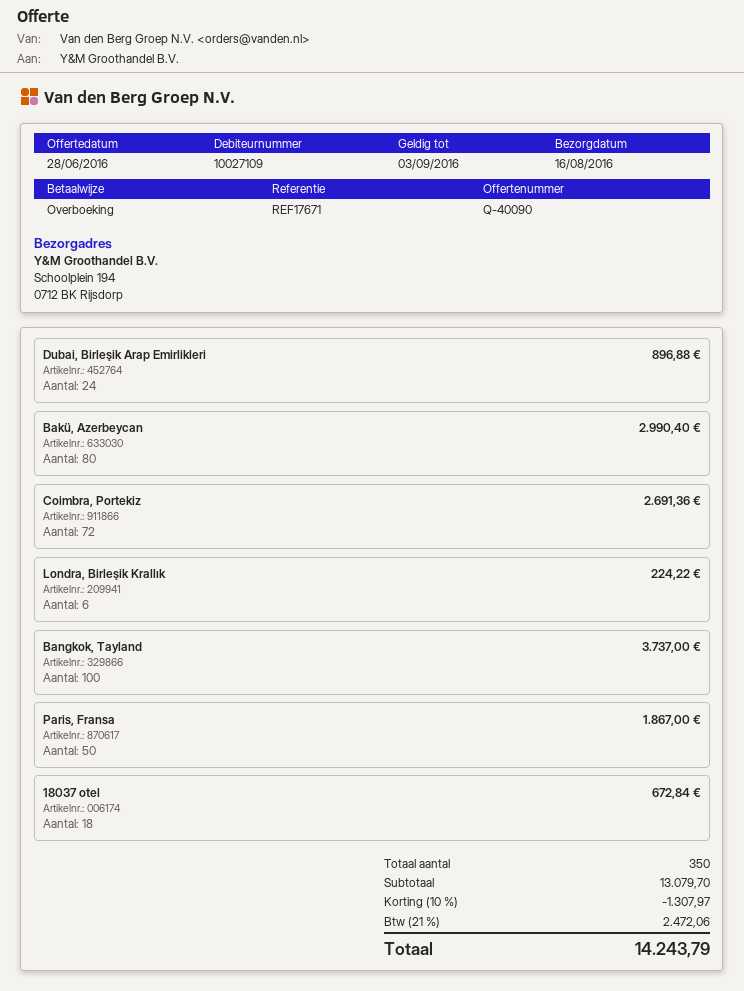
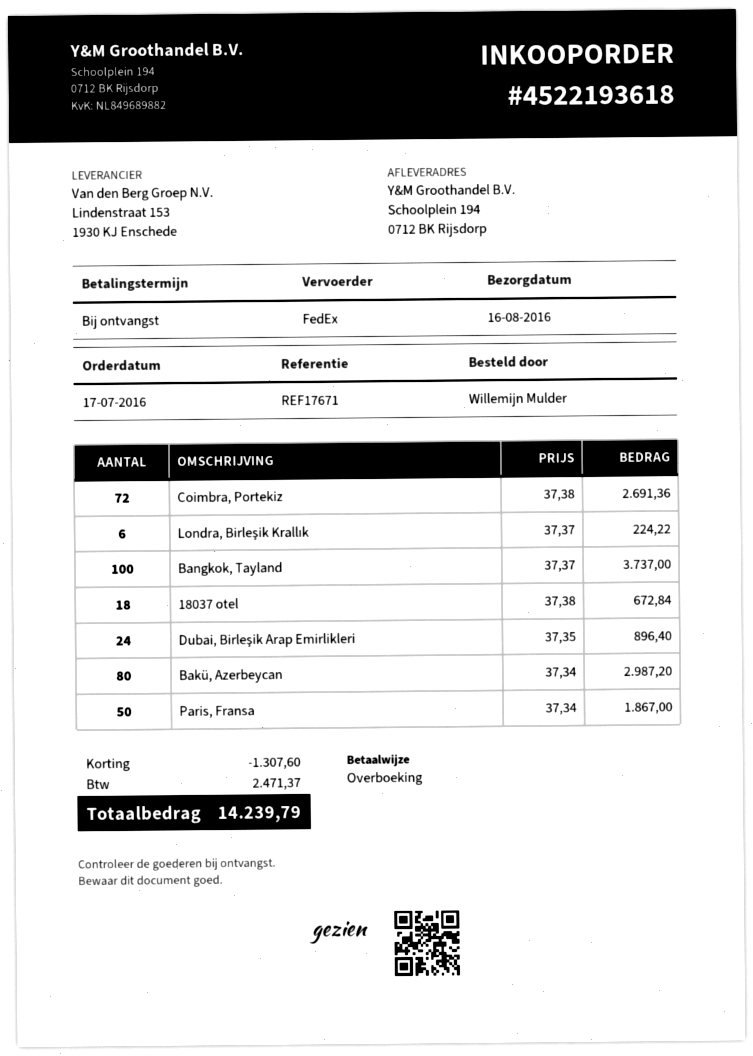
Dubai, Birleşik Arap Emirlikleri: 24 for 896.88 -> 24 for 896.40
Bakü, Azerbeycan: 80 for 2990.40 -> 80 for 2987.20
discount: 1307.97 -> 1307.60
tax: 2472.06 -> 2471.37
total: 14243.79 -> 14239.79

